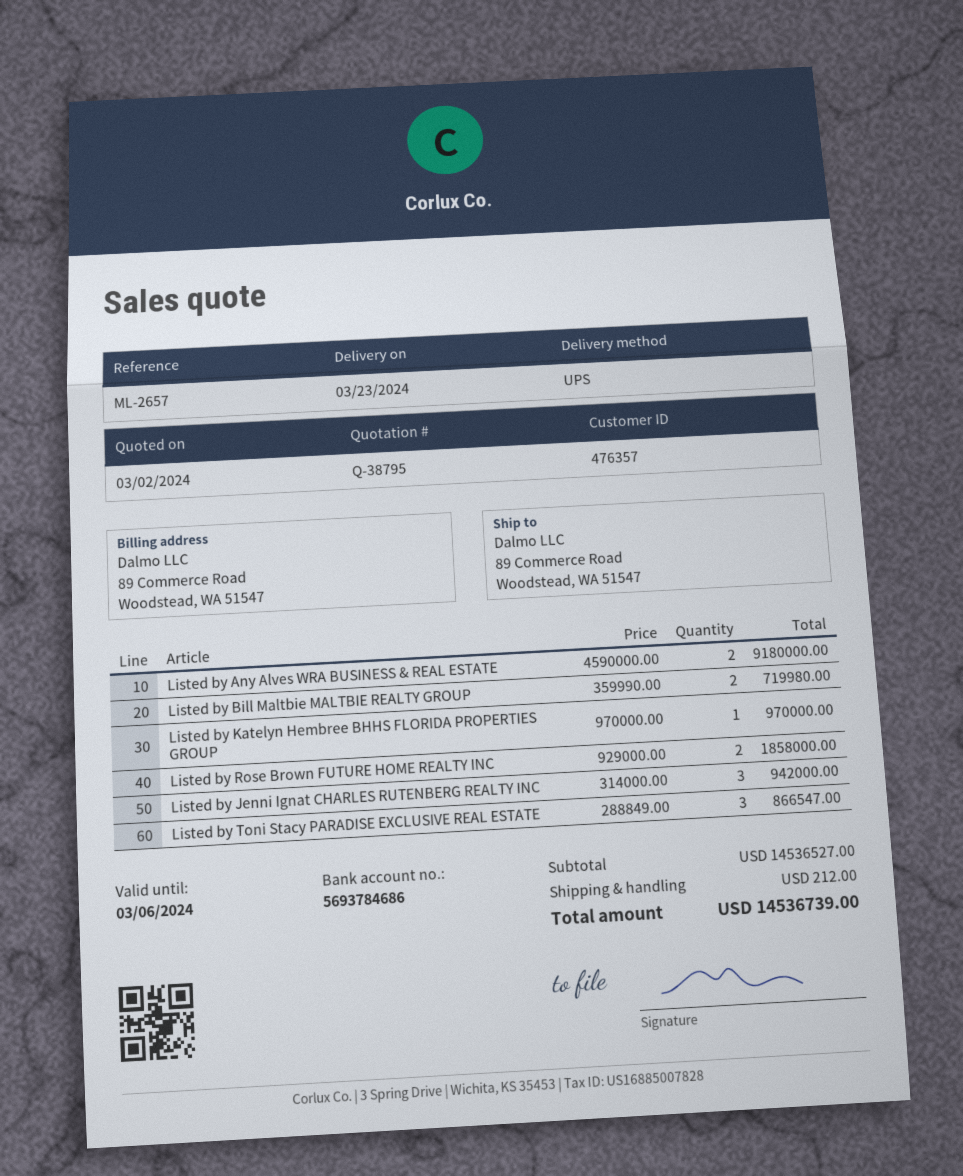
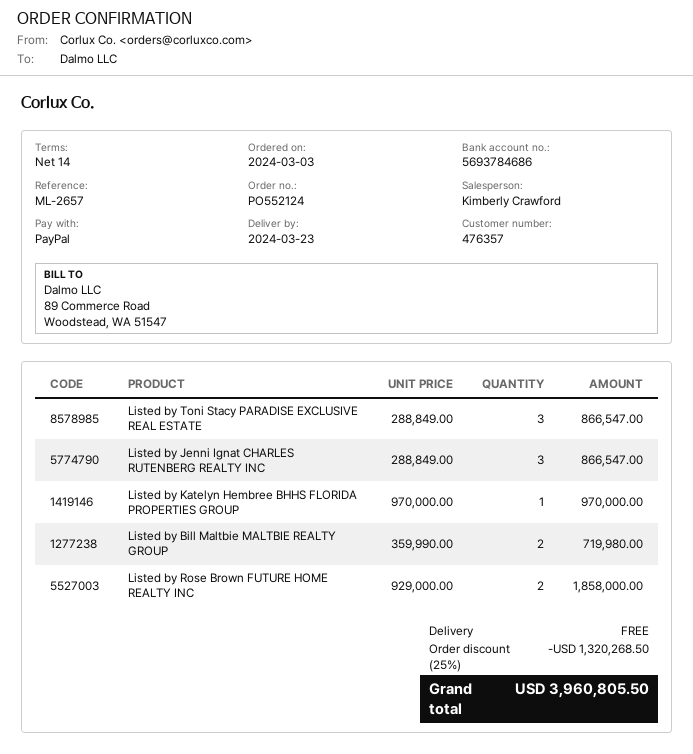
Listed by Any Alves WRA BUSINESS & REAL ESTATE: 2 x 4590000.00 = 9180000.00 -> none
Listed by Jenni Ignat CHARLES RUTENBERG REALTY INC: 3 x 314000.00 = 942000.00 -> 3 x 288849.00 = 866547.00
discount: none -> 25% = 1320268.50
shipping: 212.00 -> 0.00
total: 14536739.00 -> 3960805.50

